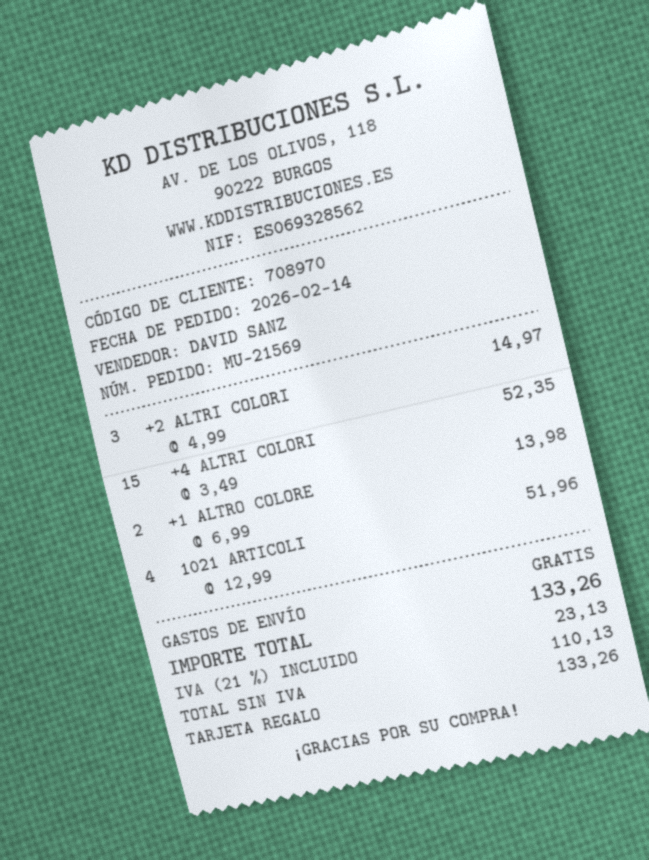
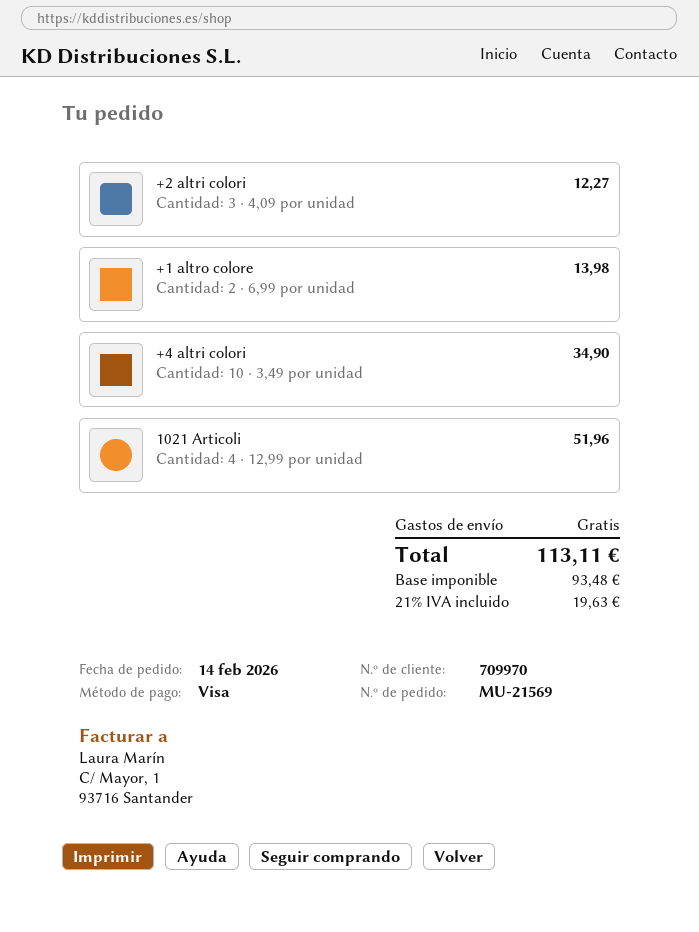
customer number: 708970 -> 709970
payment method: gift card -> Visa
+2 ALTRI COLORI: 3 x 4.99 = 14.97 -> 3 x 4.09 = 12.27
+4 ALTRI COLORI: 15 x 3.49 = 52.35 -> 10 x 3.49 = 34.90
net: 110.13 -> 93.48
tax: 21% = 23.13 -> 21% = 19.63
total: 133.26 -> 113.11

